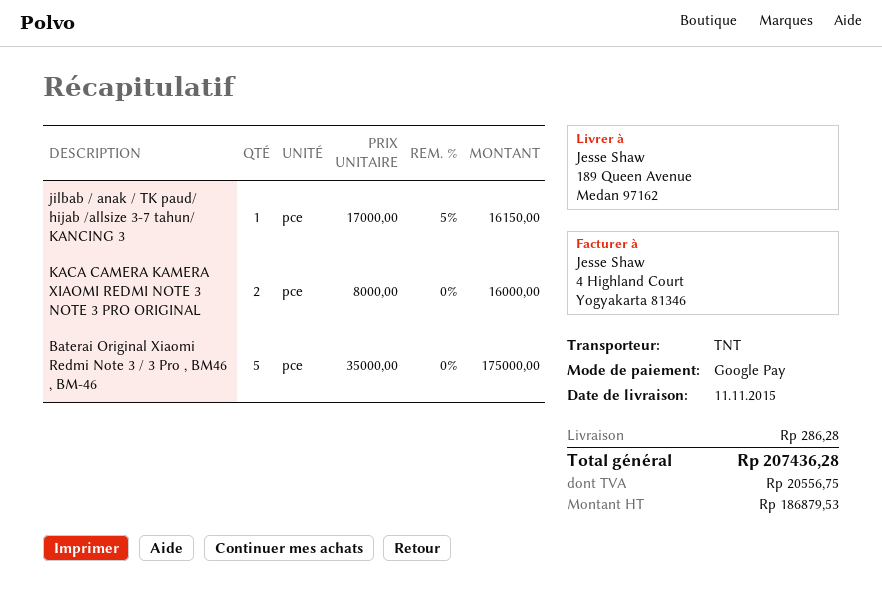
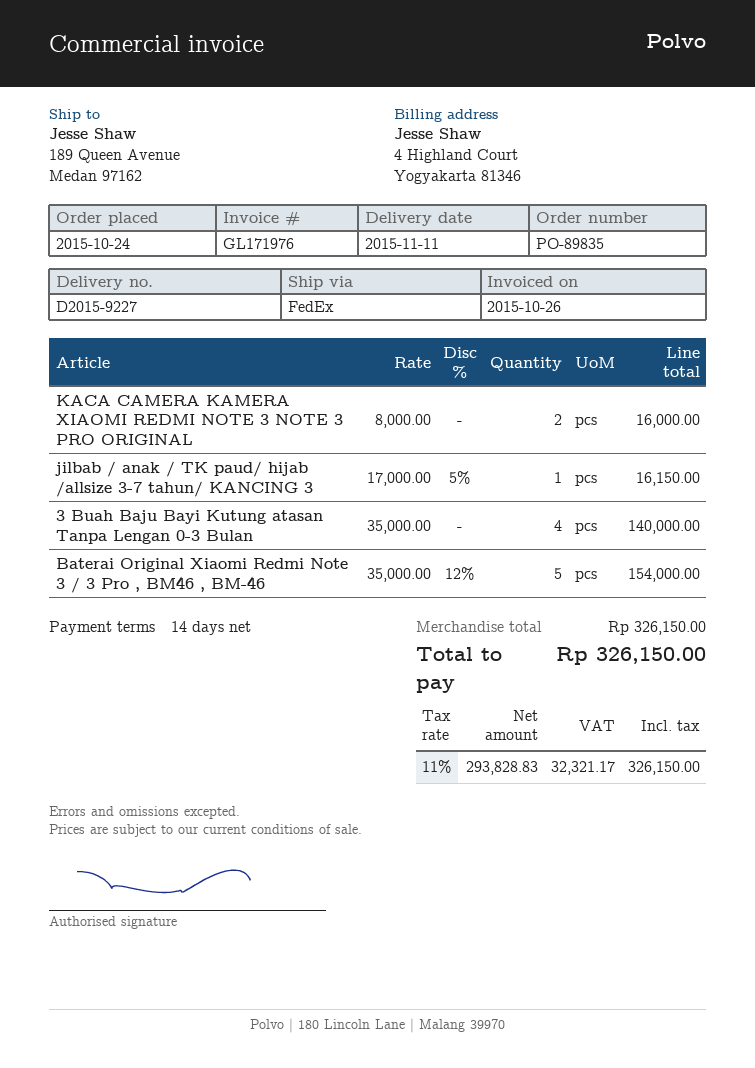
shipping method: TNT -> FedEx
Baterai Original Xiaomi Redmi Note 3 / 3 Pro , BM46 , BM-46: 5 x 35000.00 = 175000.00 -> 5 x 35000.00 - 12% = 154000.00
3 Buah Baju Bayi Kutung atasan Tanpa Lengan 0-3 Bulan: none -> 4 x 35000.00 = 140000.00
shipping: 286.28 -> none
net: 186879.53 -> 293828.83
tax: 20556.75 -> 32321.17
total: 207436.28 -> 326150.00

